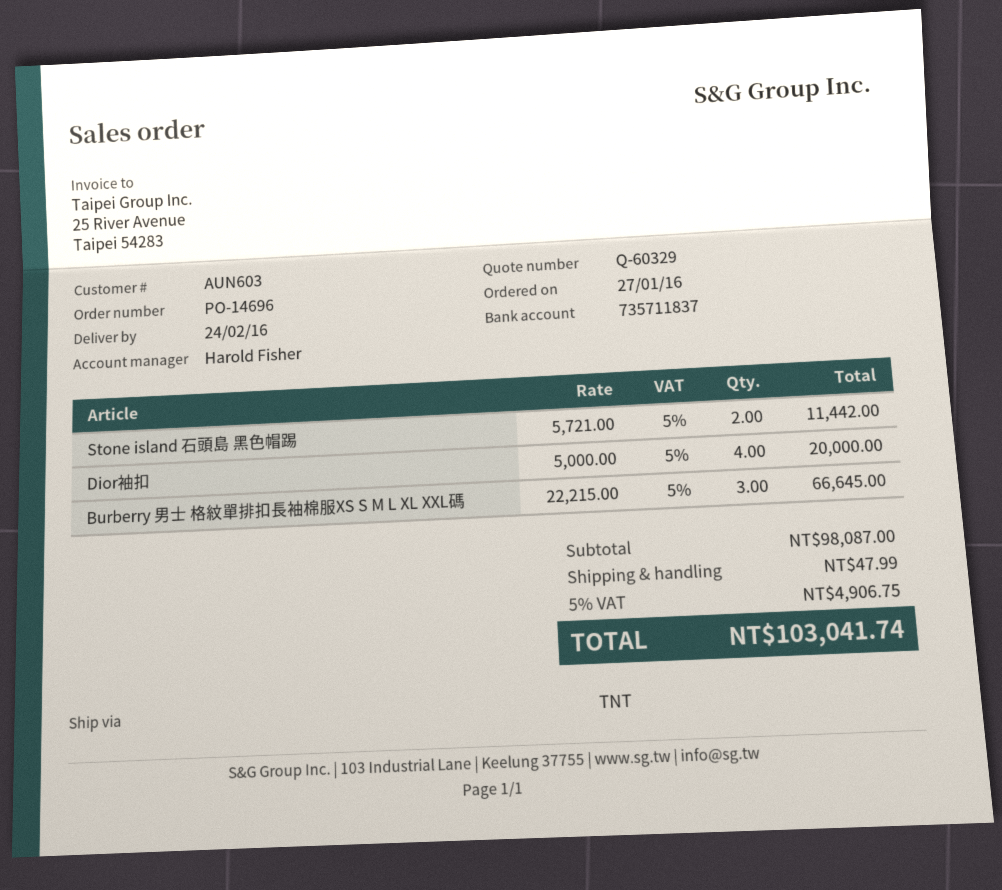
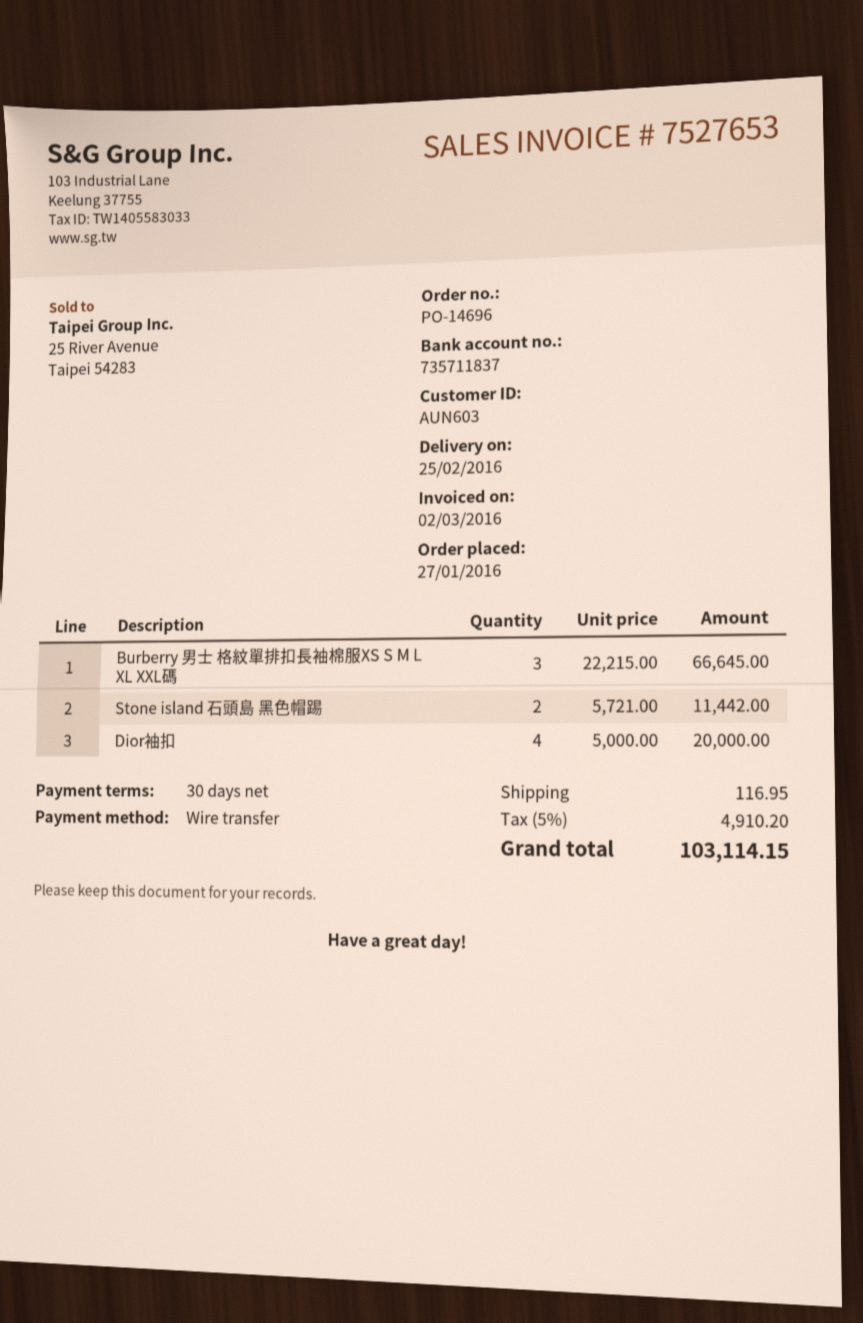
delivery date: 2016-02-24 -> 2016-02-25
shipping: 47.99 -> 116.95
tax: 5% = 4906.75 -> 5% = 4910.20
total: 103041.74 -> 103114.15

